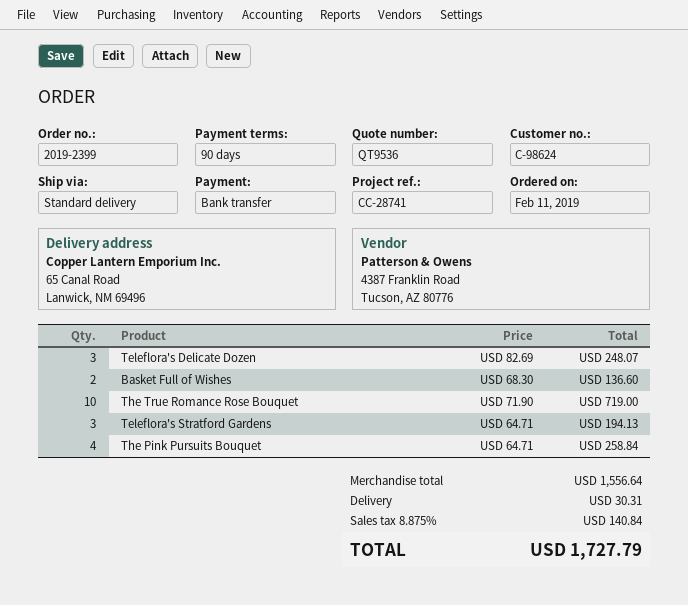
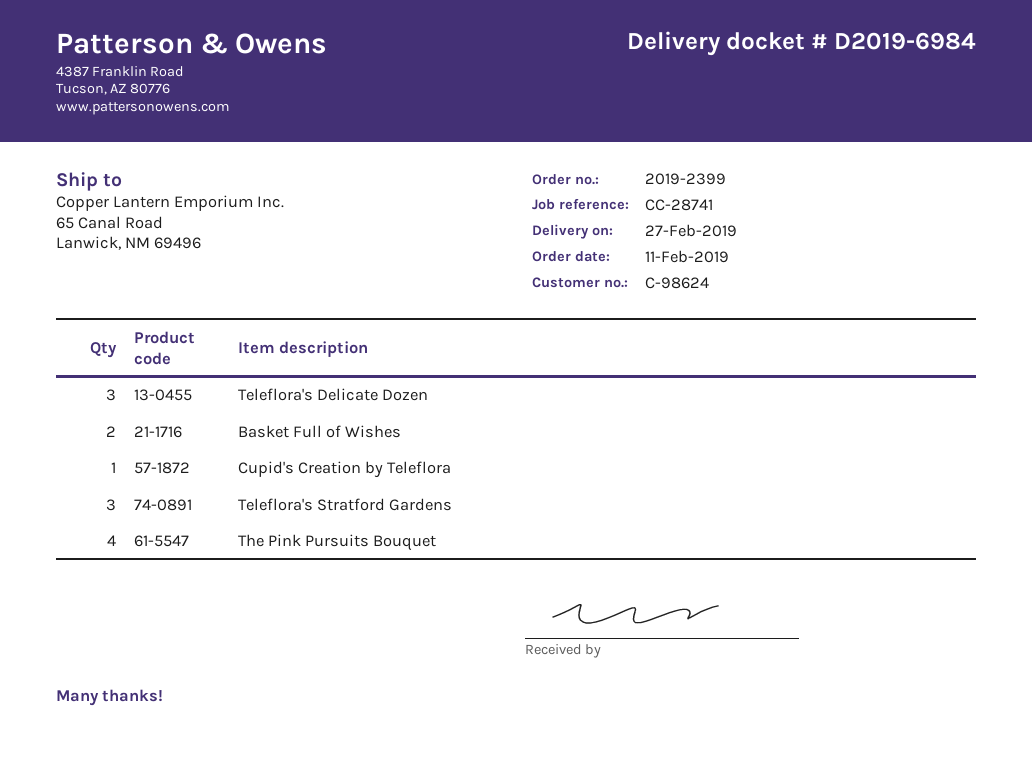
The True Romance Rose Bouquet: 10 -> none
Cupid's Creation by Teleflora: none -> 1

